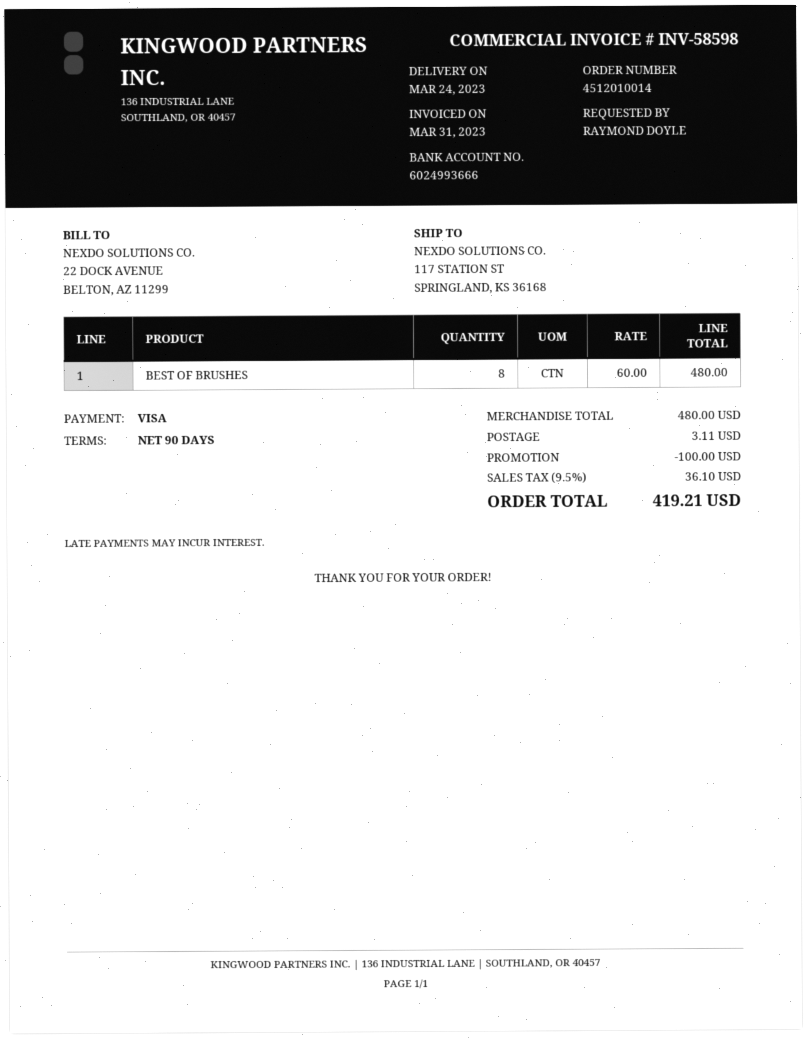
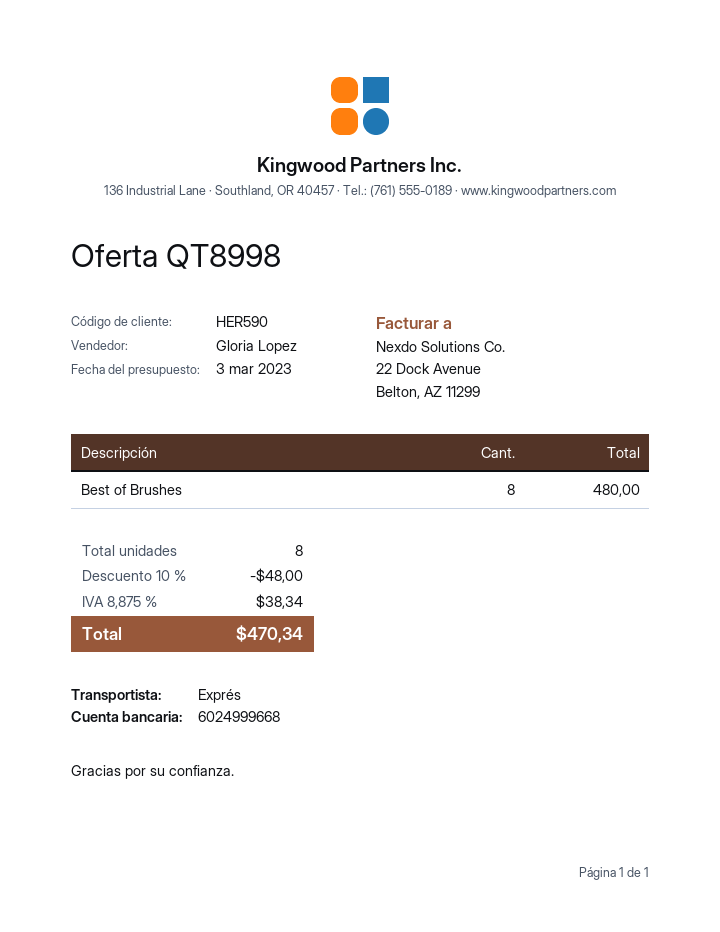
bank account: 6024993666 -> 6024999668
discount: 100.00 -> 48.00
shipping: 3.11 -> none
tax: 9.5% = 36.10 -> 8.875% = 38.34
total: 419.21 -> 470.34

